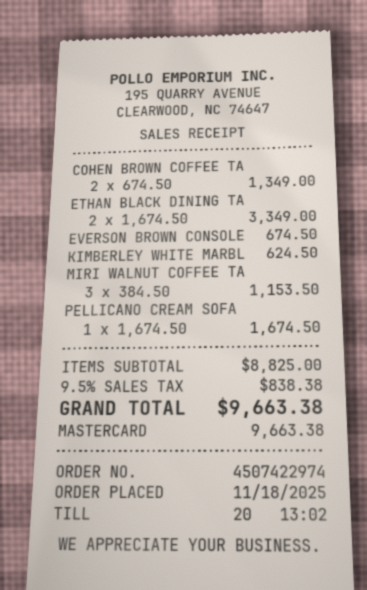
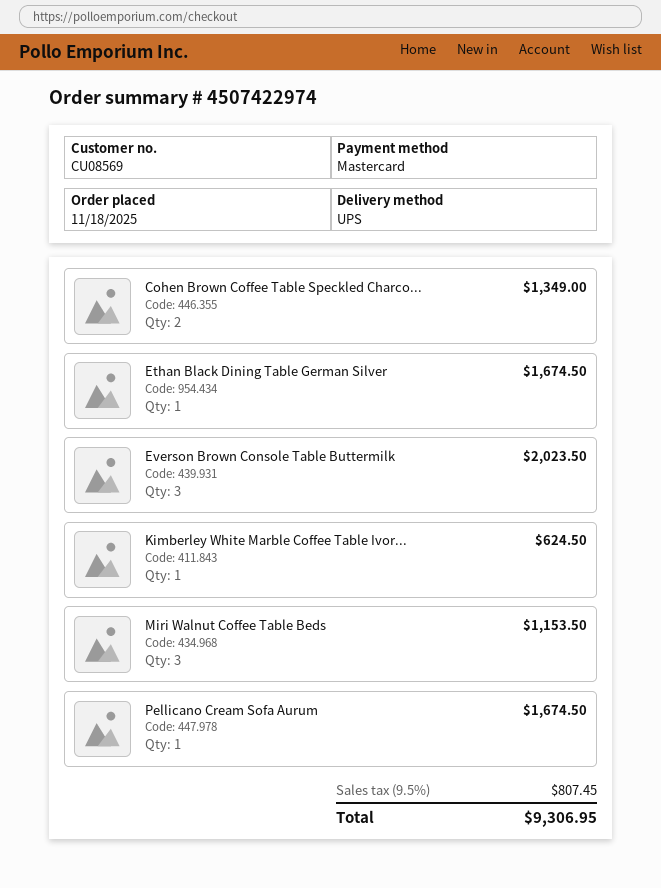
ETHAN BLACK DINING TA: 2 for 3349.00 -> 1 for 1674.50
EVERSON BROWN CONSOLE: 1 for 674.50 -> 3 for 2023.50
tax: 9.5% = 838.38 -> 9.5% = 807.45
total: 9663.38 -> 9306.95

